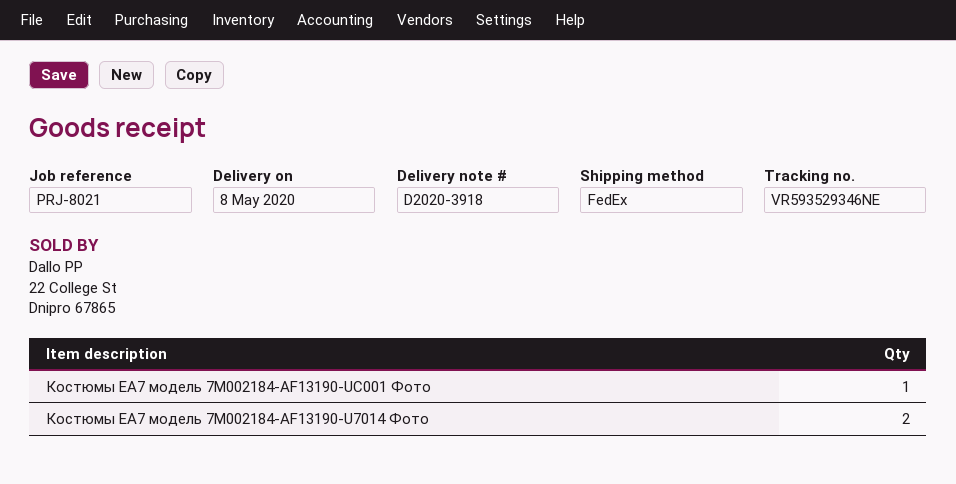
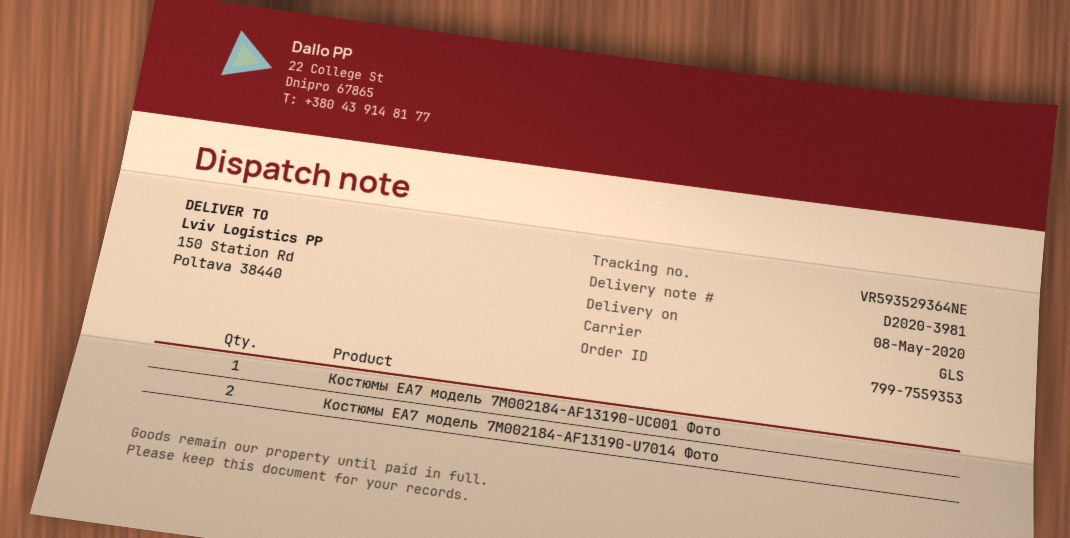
delivery note number: D2020-3918 -> D2020-3981
shipping method: FedEx -> GLS
tracking number: VR593529346NE -> VR593529364NE

